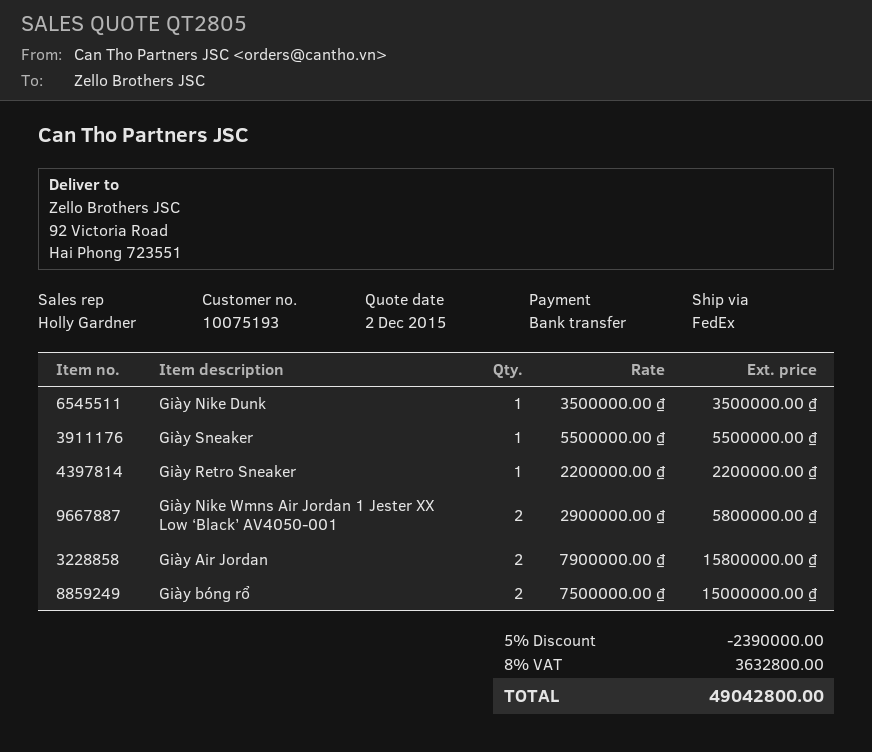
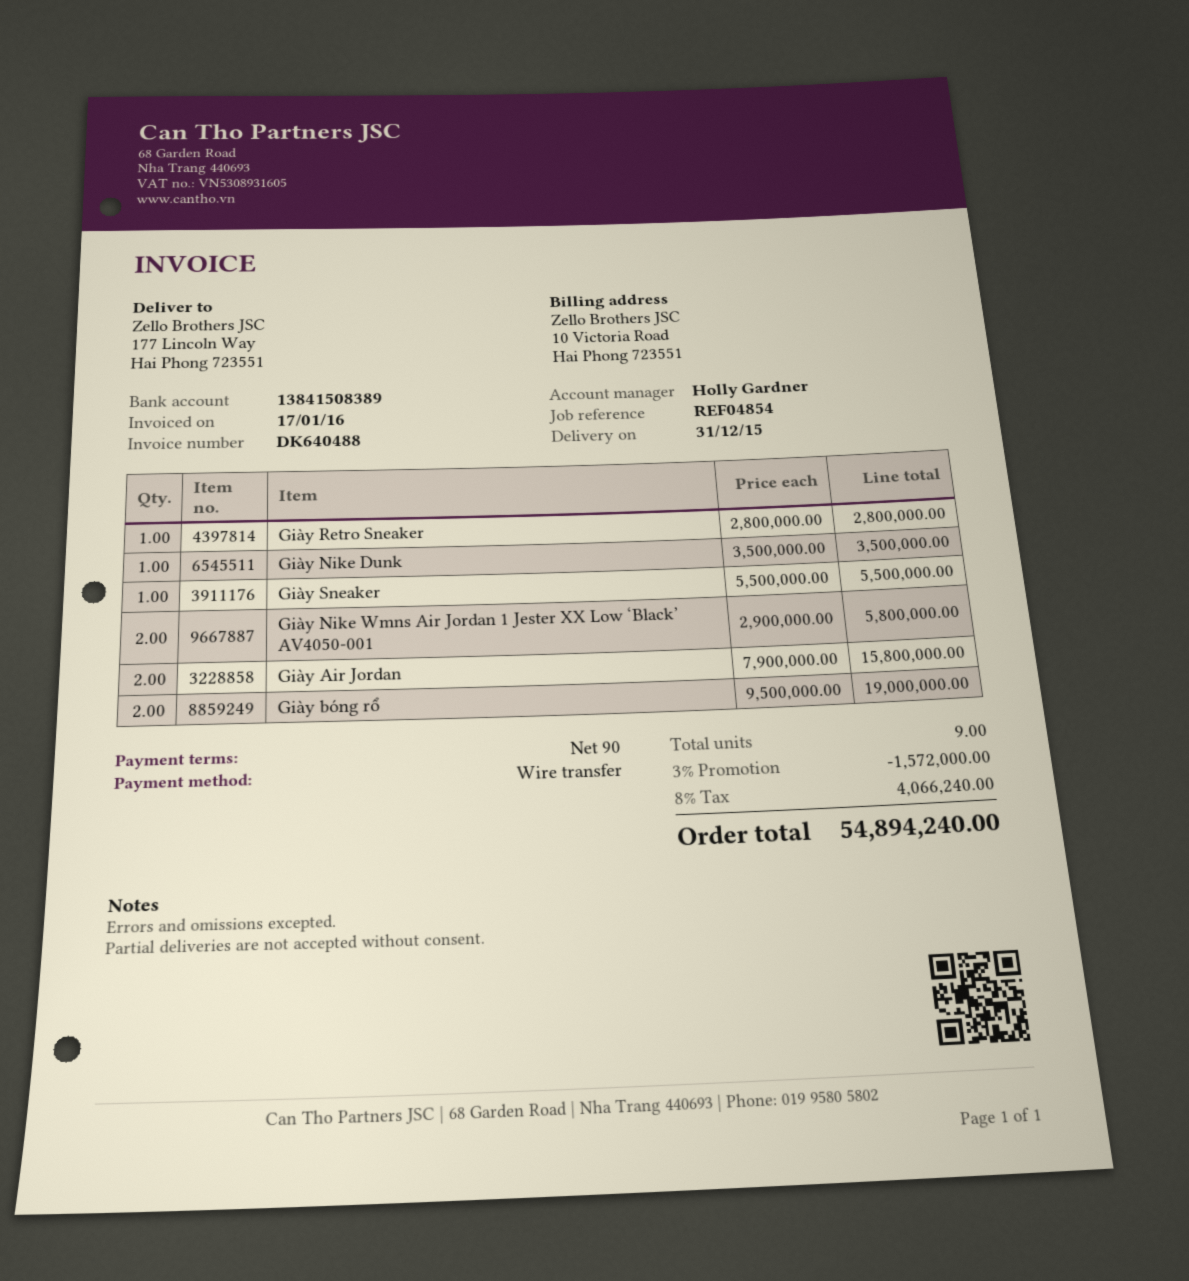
ship to: 92 Victoria Road, Hai Phong 723551 -> 177 Lincoln Way, Hai Phong 723551
Giày Retro Sneaker: 1 x 2200000.00 = 2200000.00 -> 1 x 2800000.00 = 2800000.00
Giày bóng rổ: 2 x 7500000.00 = 15000000.00 -> 2 x 9500000.00 = 19000000.00
discount: 5% = 2390000.00 -> 3% = 1572000.00
tax: 8% = 3632800.00 -> 8% = 4066240.00
total: 49042800.00 -> 54894240.00

